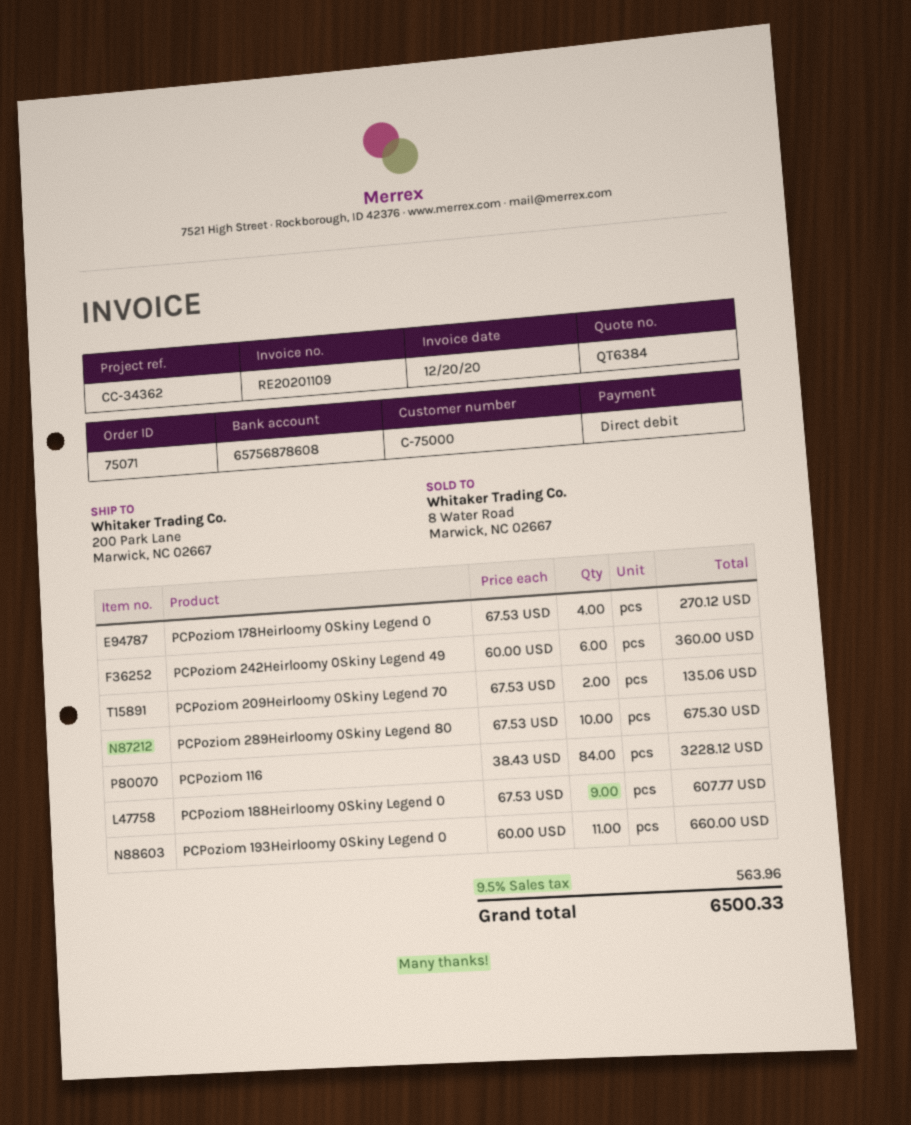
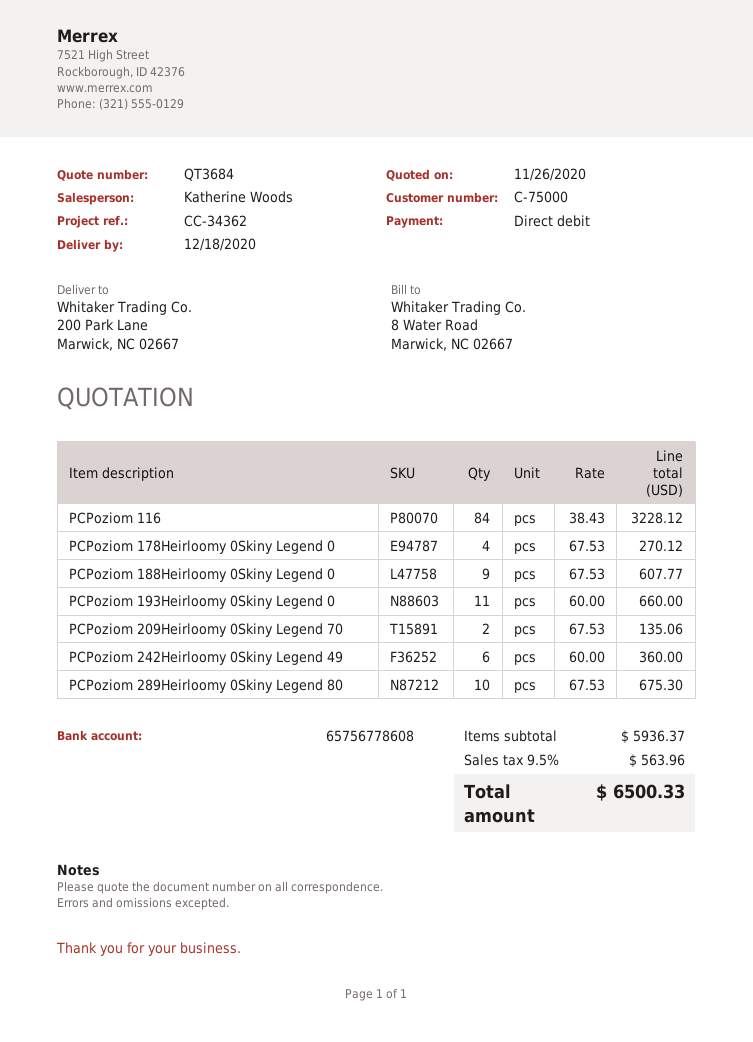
quote number: QT6384 -> QT3684
bank account: 65756878608 -> 65756778608

